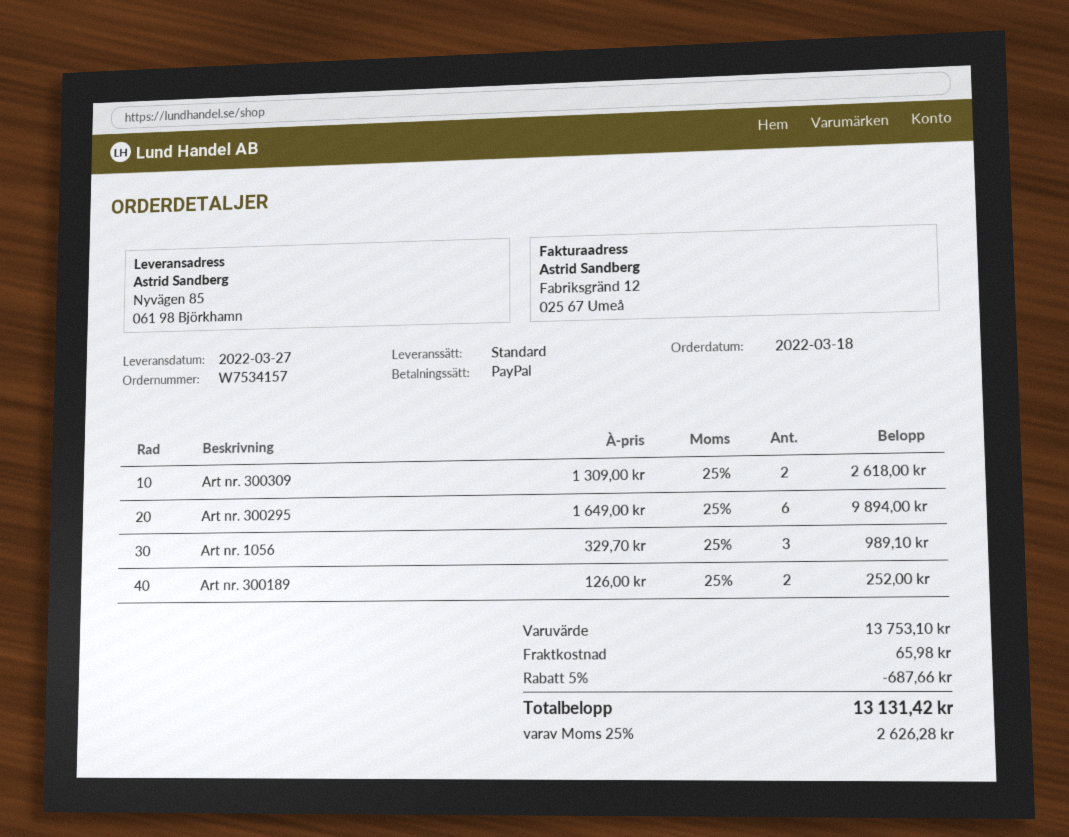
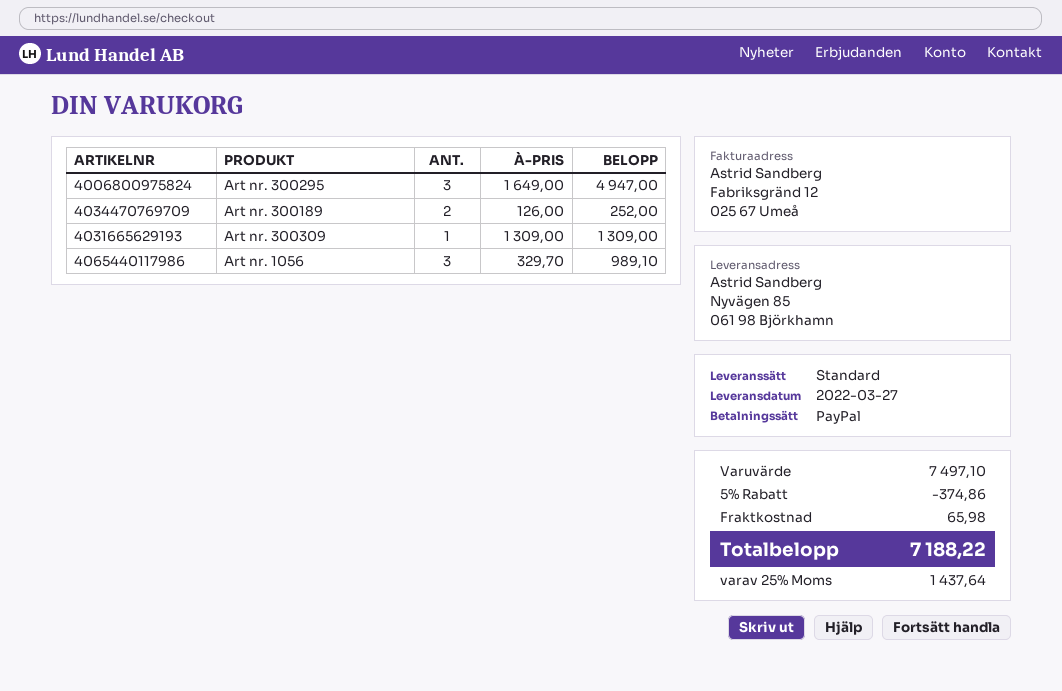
Art nr. 300309: 2 x 1309.00 = 2618.00 -> 1 x 1309.00 = 1309.00
Art nr. 300295: 6 x 1649.00 = 9894.00 -> 3 x 1649.00 = 4947.00
subtotal: 13753.10 -> 7497.10
discount: 5% = 687.66 -> 5% = 374.86
tax: 25% = 2626.28 -> 25% = 1437.64
total: 13131.42 -> 7188.22

